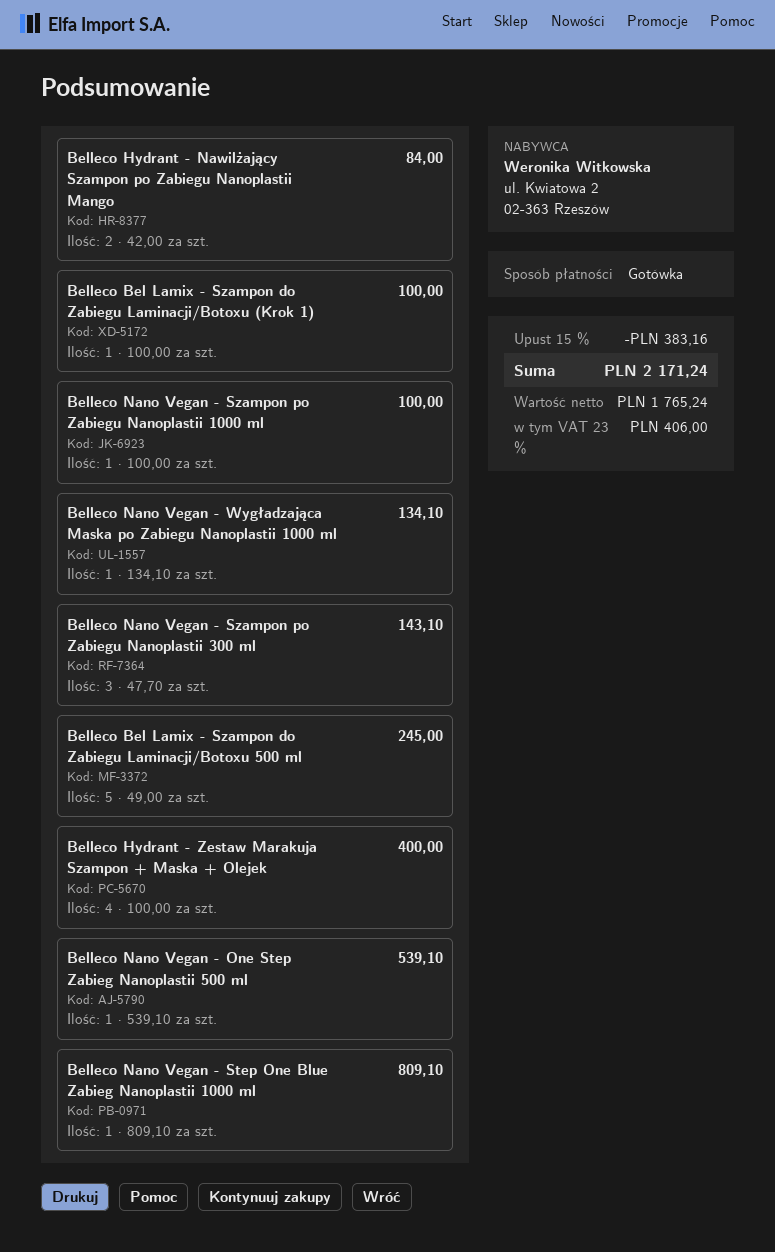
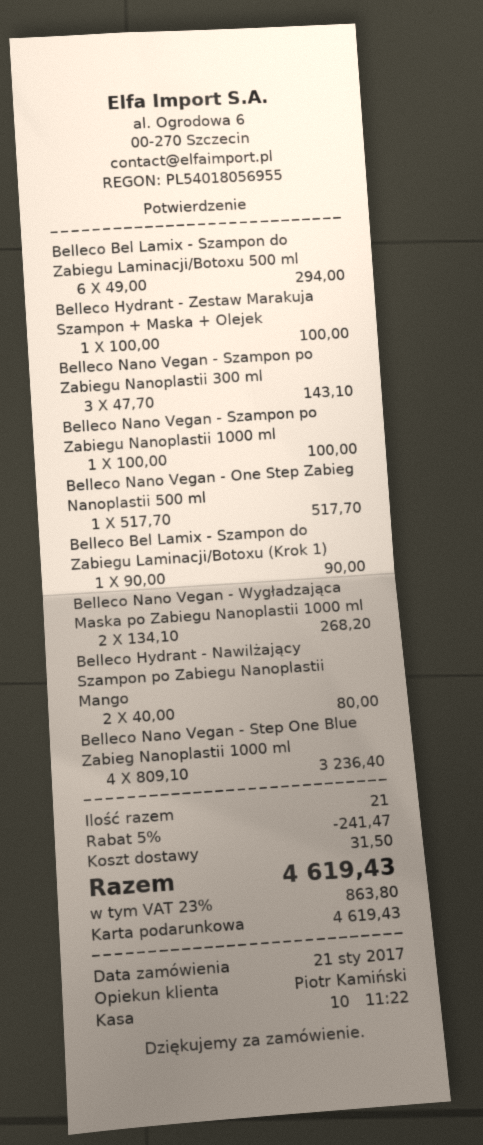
payment method: cash -> gift card
Belleco Hydrant - Nawilżający Szampon po Zabiegu Nanoplastii Mango: 2 x 42.00 = 84.00 -> 2 x 40.00 = 80.00
Belleco Bel Lamix - Szampon do Zabiegu Laminacji/Botoxu (Krok 1): 1 x 100.00 = 100.00 -> 1 x 90.00 = 90.00
Belleco Nano Vegan - Wygładzająca Maska po Zabiegu Nanoplastii 1000 ml: 1 x 134.10 = 134.10 -> 2 x 134.10 = 268.20
Belleco Bel Lamix - Szampon do Zabiegu Laminacji/Botoxu 500 ml: 5 x 49.00 = 245.00 -> 6 x 49.00 = 294.00
Belleco Hydrant - Zestaw Marakuja Szampon + Maska + Olejek: 4 x 100.00 = 400.00 -> 1 x 100.00 = 100.00
Belleco Nano Vegan - One Step Zabieg Nanoplastii 500 ml: 1 x 539.10 = 539.10 -> 1 x 517.70 = 517.70
Belleco Nano Vegan - Step One Blue Zabieg Nanoplastii 1000 ml: 1 x 809.10 = 809.10 -> 4 x 809.10 = 3236.40
discount: 15% = 383.16 -> 5% = 241.47
shipping: none -> 31.50
tax: 23% = 406.00 -> 23% = 863.80
total: 2171.24 -> 4619.43

